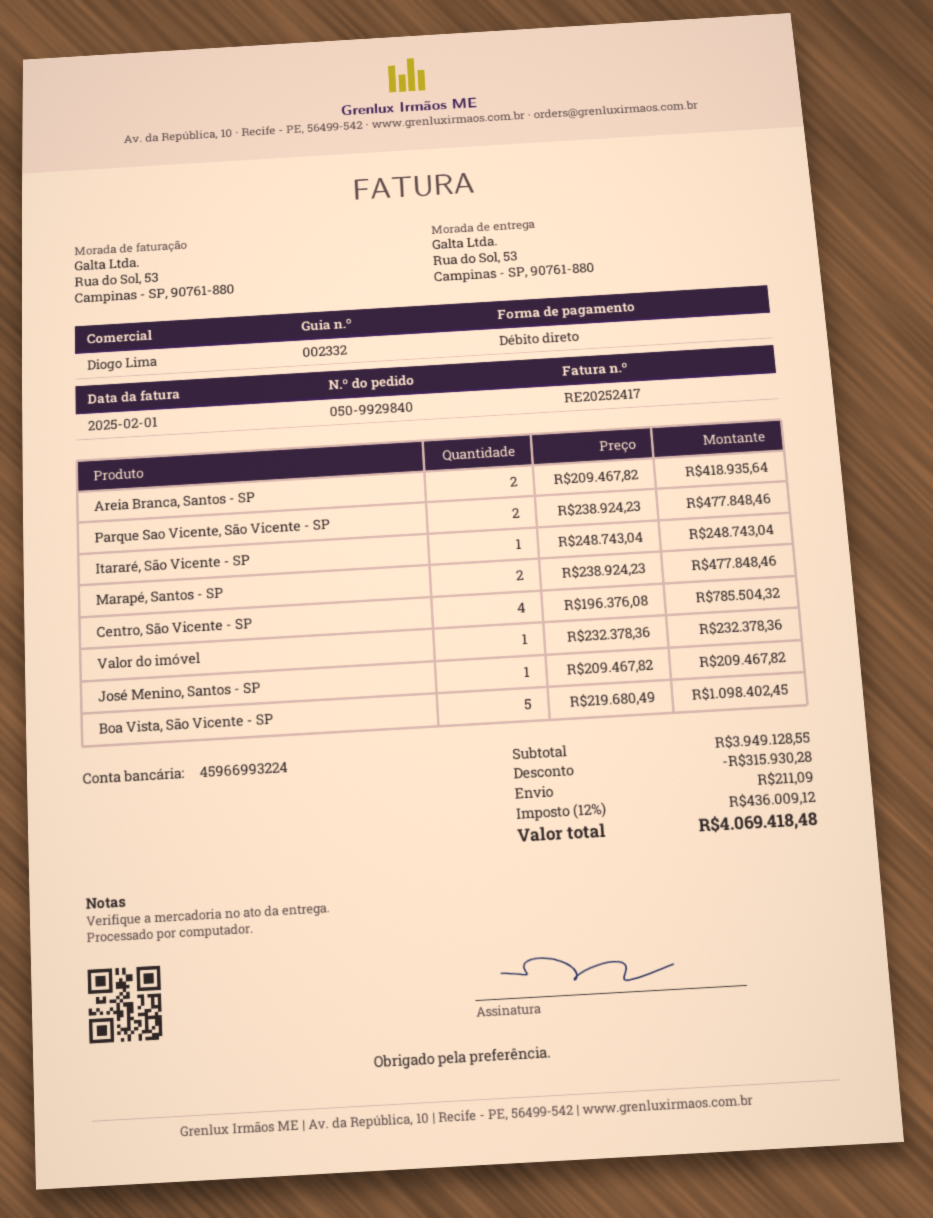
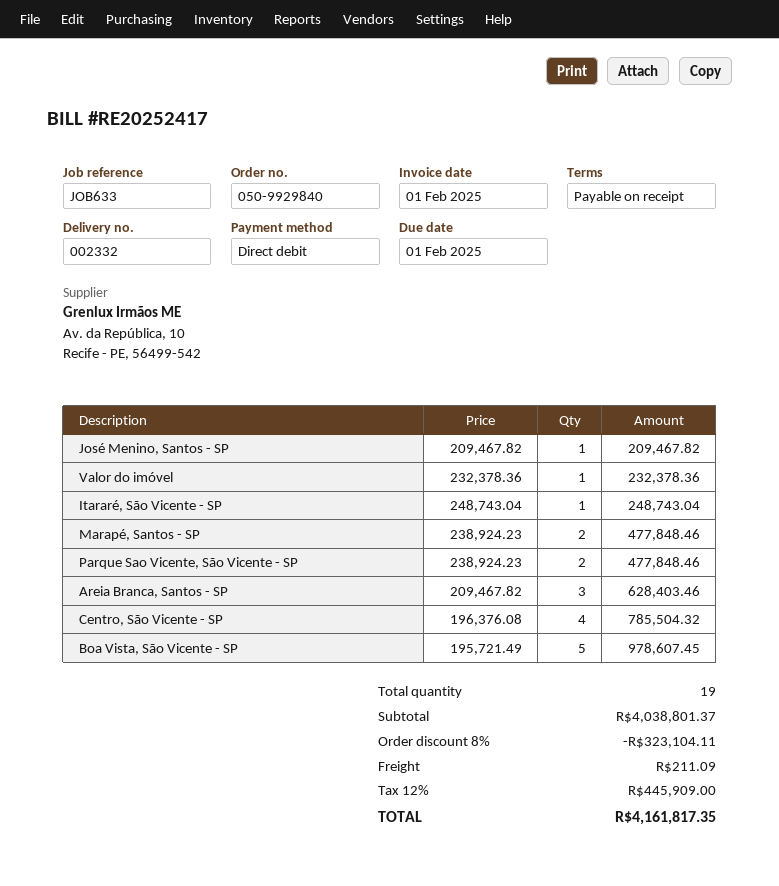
Areia Branca, Santos - SP: 2 x 209467.82 = 418935.64 -> 3 x 209467.82 = 628403.46
Boa Vista, São Vicente - SP: 5 x 219680.49 = 1098402.45 -> 5 x 195721.49 = 978607.45
subtotal: 3949128.55 -> 4038801.37
discount: 315930.28 -> 323104.11
tax: 12% = 436009.12 -> 12% = 445909.00
total: 4069418.48 -> 4161817.35

